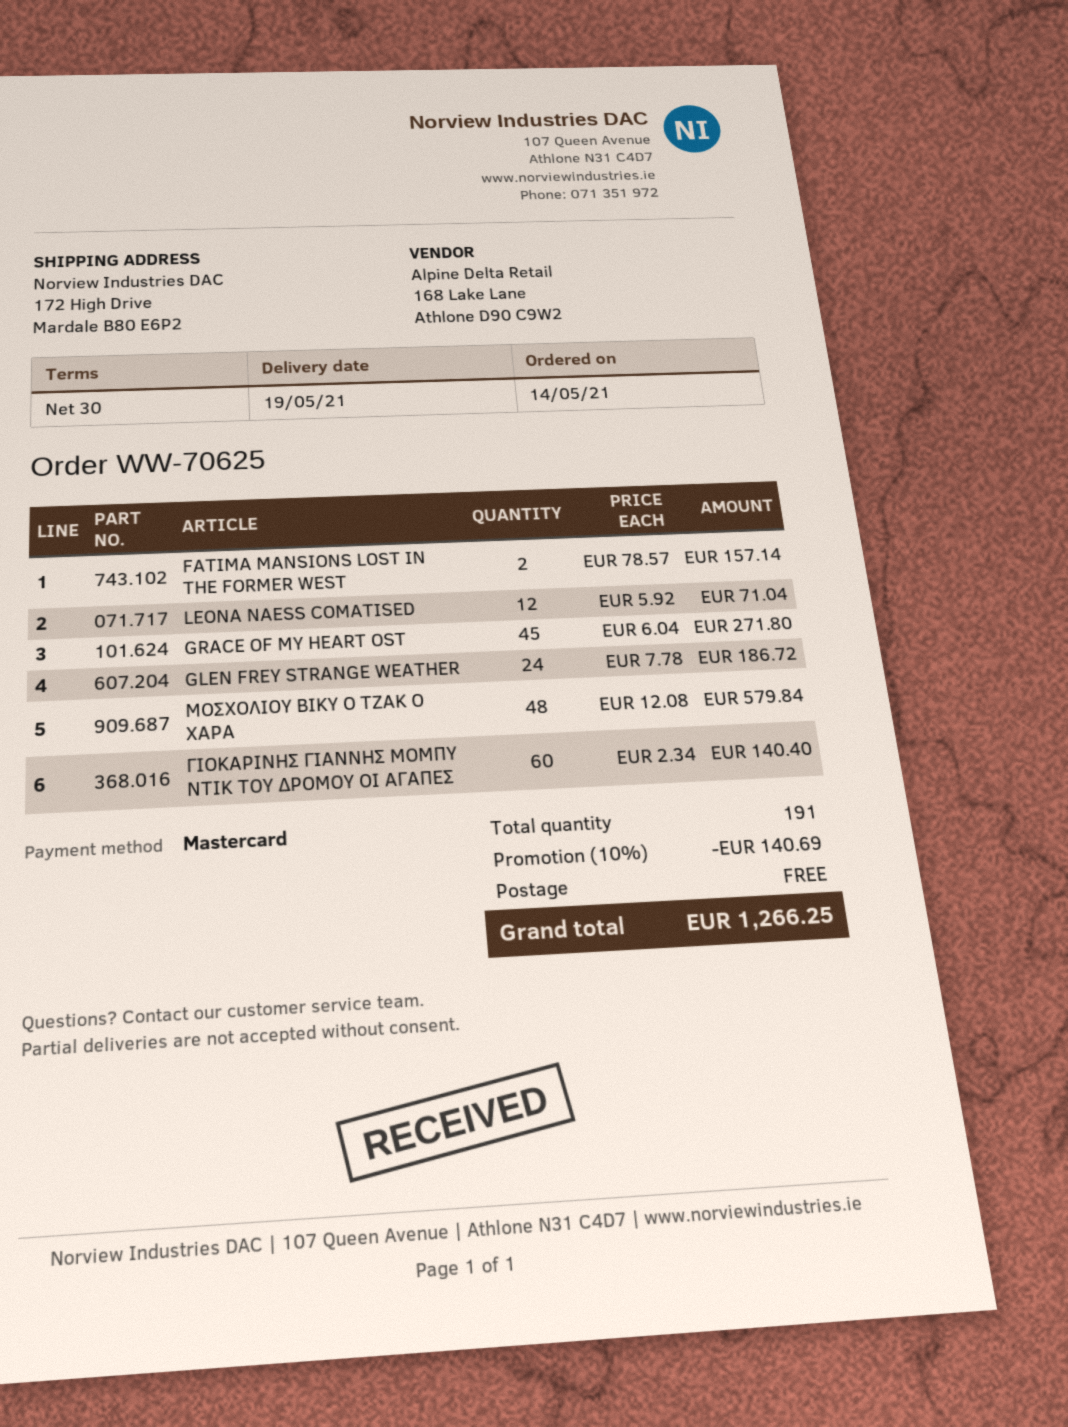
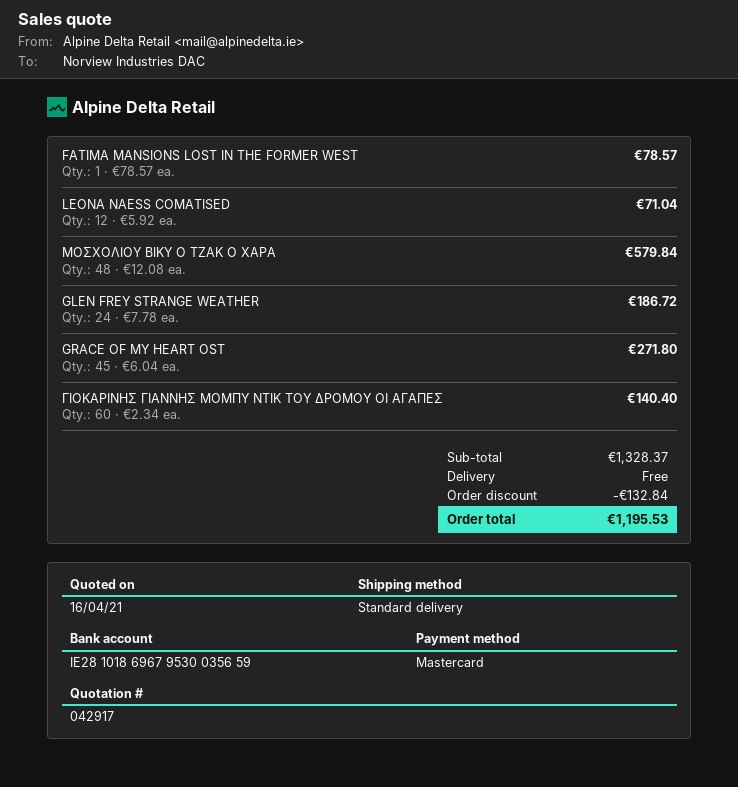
FATIMA MANSIONS LOST IN THE FORMER WEST: 2 x 78.57 = 157.14 -> 1 x 78.57 = 78.57
discount: 140.69 -> 132.84
total: 1266.25 -> 1195.53

